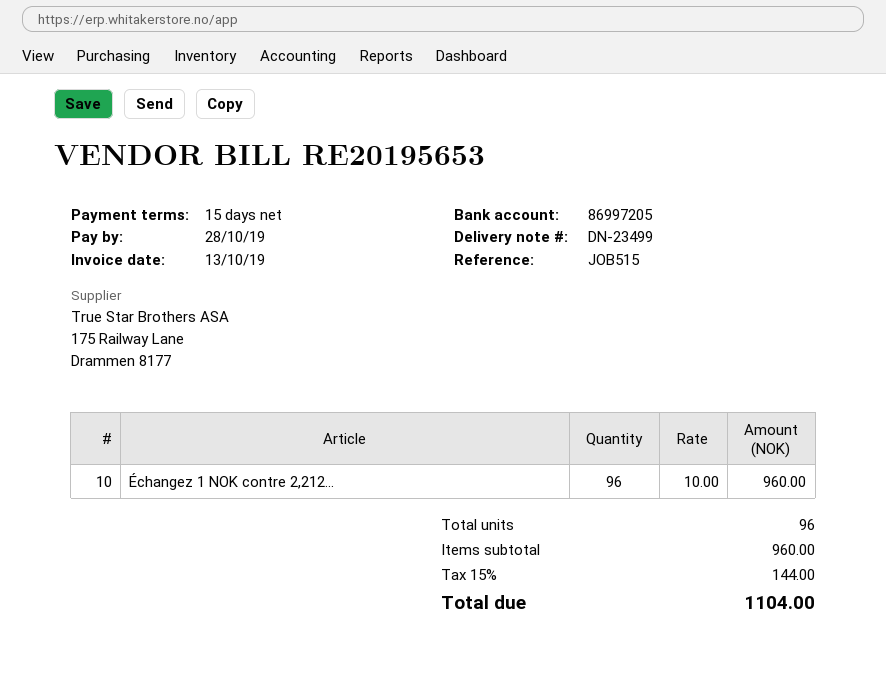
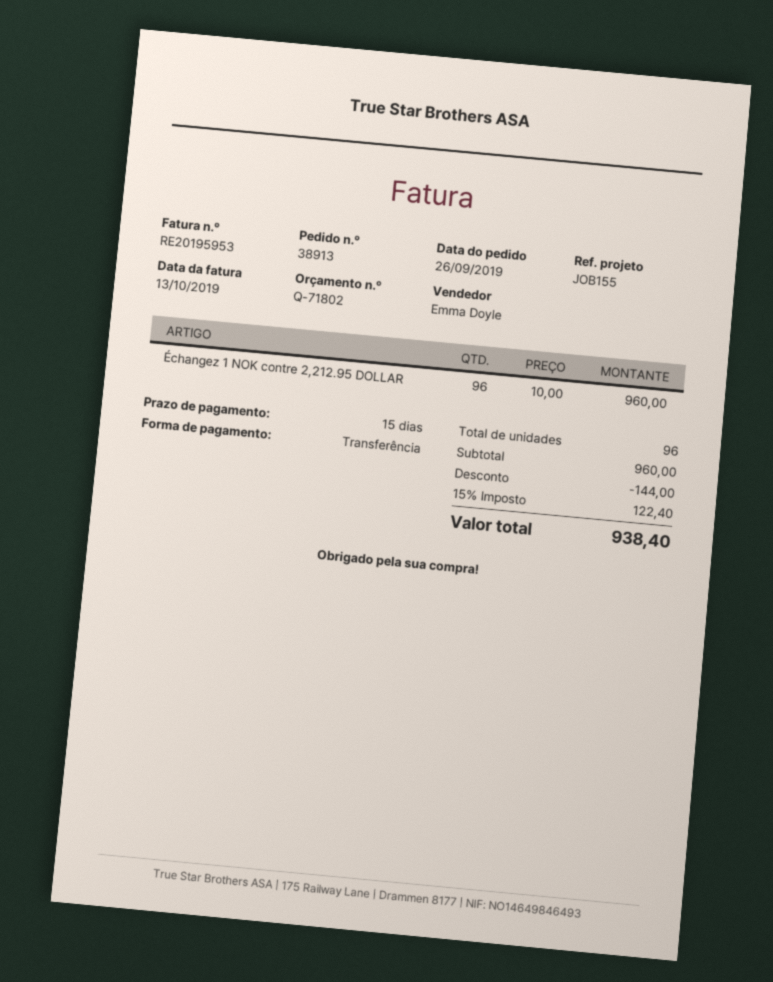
invoice number: RE20195653 -> RE20195953
reference: JOB515 -> JOB155
discount: none -> 144.00
tax: 15% = 144.00 -> 15% = 122.40
total: 1104.00 -> 938.40

